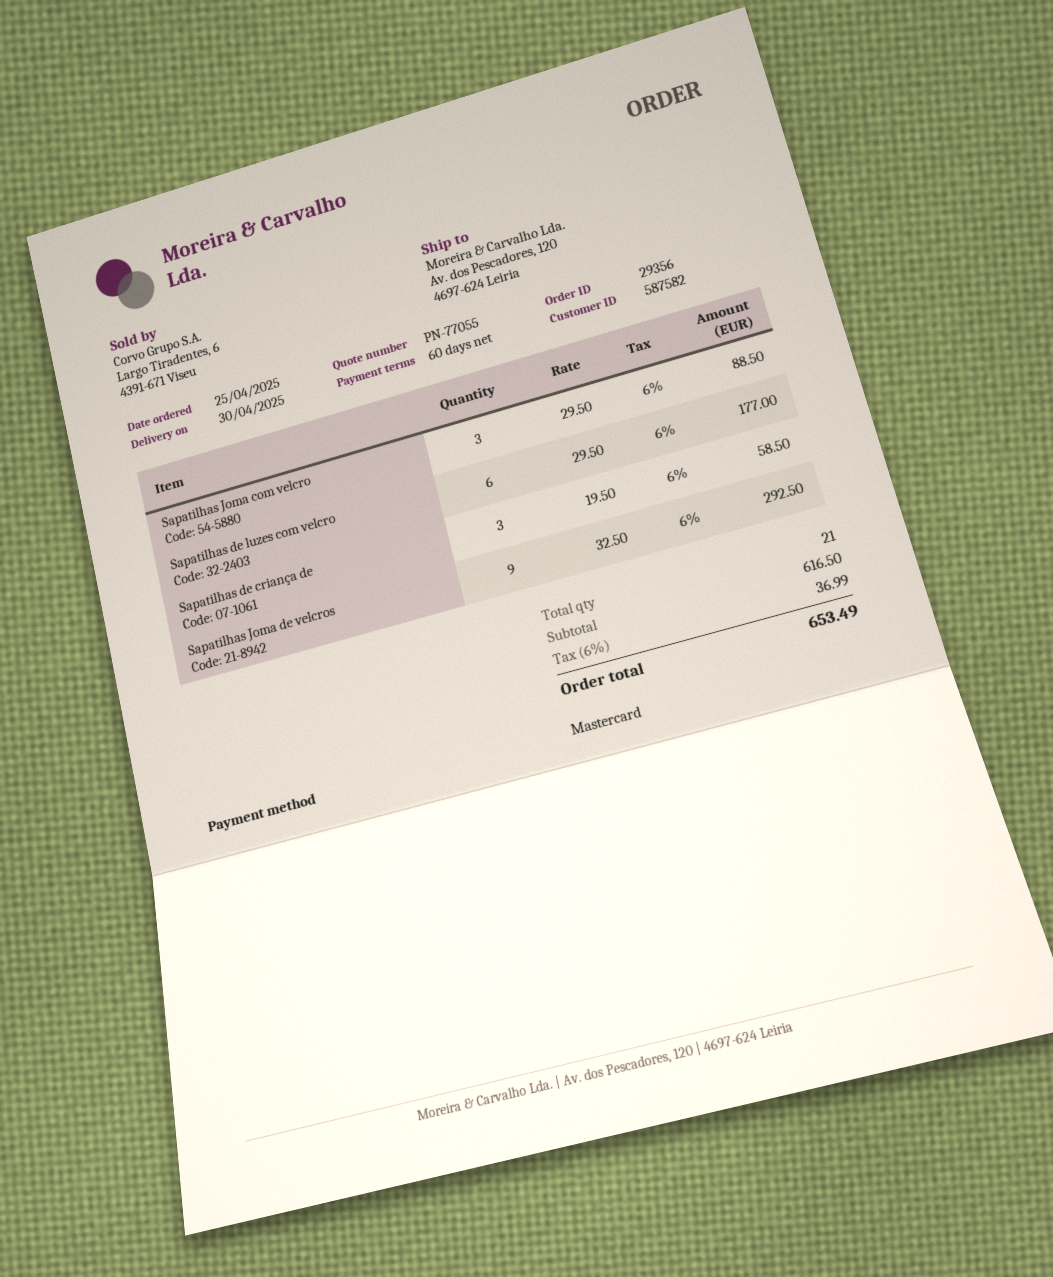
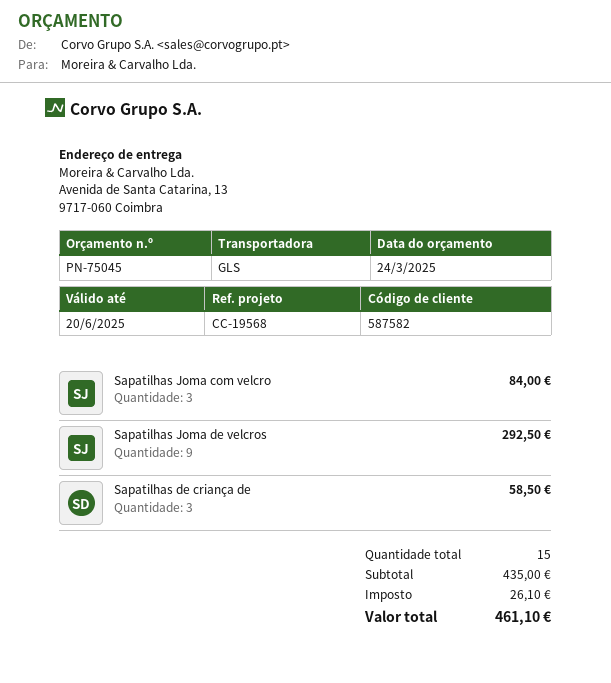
quote number: PN-77055 -> PN-75045
ship to: Av. dos Pescadores, 120, 4697-624 Leiria -> Avenida de Santa Catarina, 13, 9717-060 Coimbra
Sapatilhas Joma com velcro: 3 for 88.50 -> 3 for 84.00
Sapatilhas de luzes com velcro: 6 for 177.00 -> none
total quantity: 21 -> 15
subtotal: 616.50 -> 435.00
tax: 36.99 -> 26.10
total: 653.49 -> 461.10

